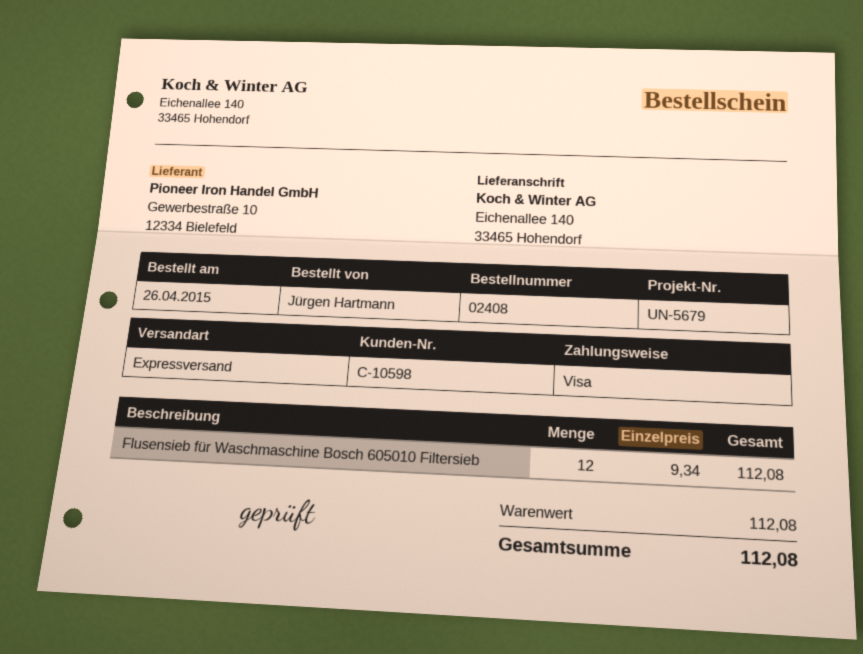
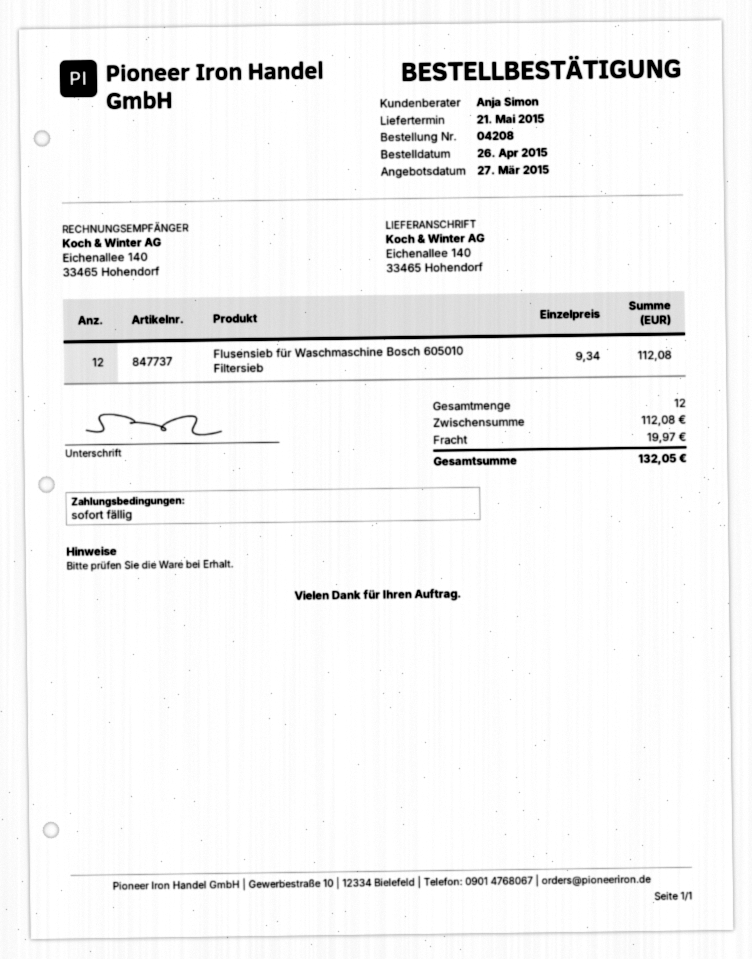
order number: 02408 -> 04208
shipping: none -> 19.97
total: 112.08 -> 132.05

